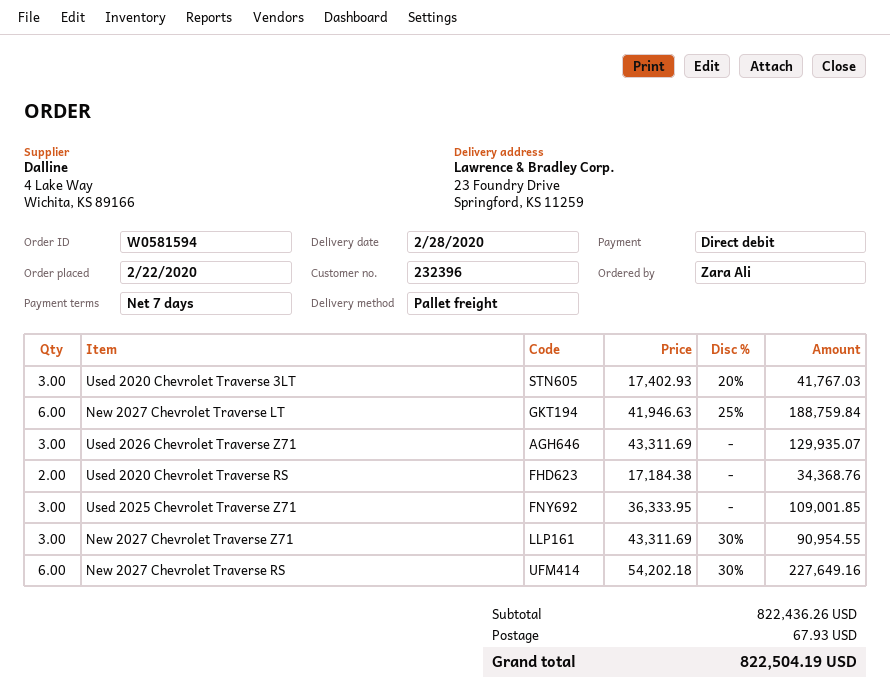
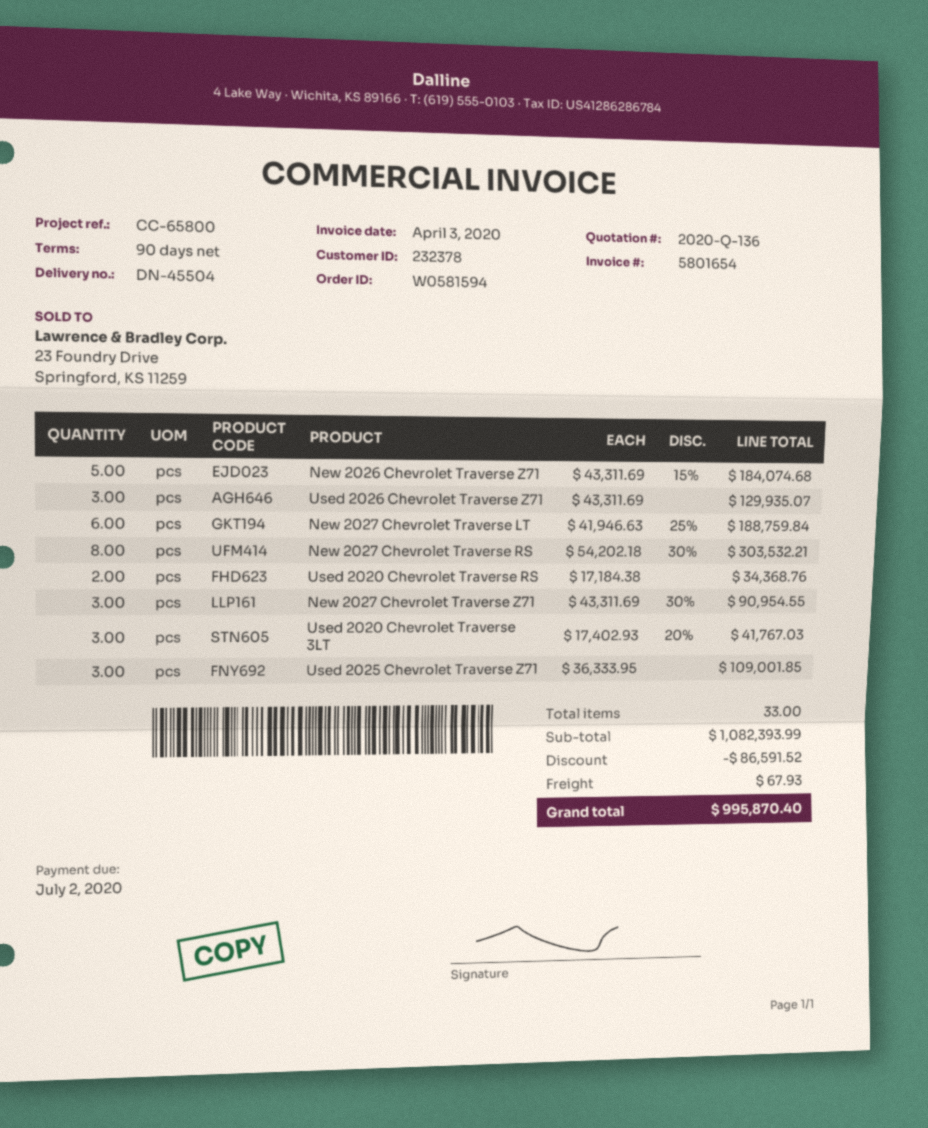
payment terms: 7 days -> 90 days
customer number: 232396 -> 232378
New 2027 Chevrolet Traverse RS: 6 x 54202.18 - 30% = 227649.16 -> 8 x 54202.18 - 30% = 303532.21
New 2026 Chevrolet Traverse Z71: none -> 5 x 43311.69 - 15% = 184074.68
subtotal: 822436.26 -> 1082393.99
discount: none -> 86591.52
total: 822504.19 -> 995870.40

